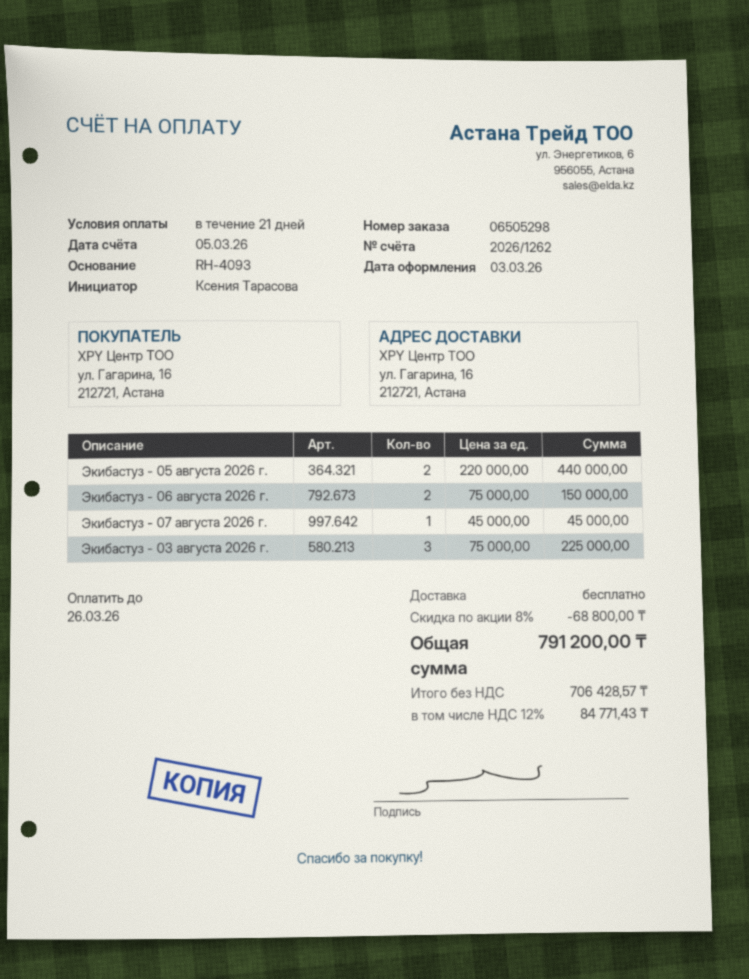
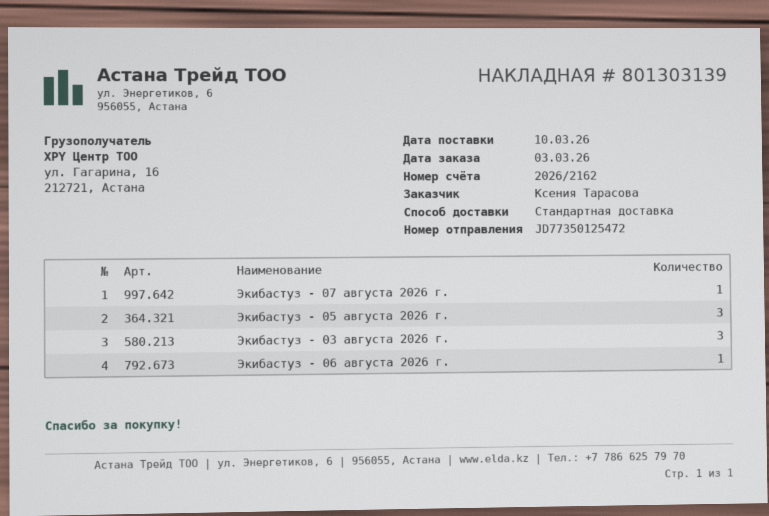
invoice number: 2026/1262 -> 2026/2162
Экибастуз - 05 августа 2026 г.: 2 -> 3
Экибастуз - 06 августа 2026 г.: 2 -> 1

